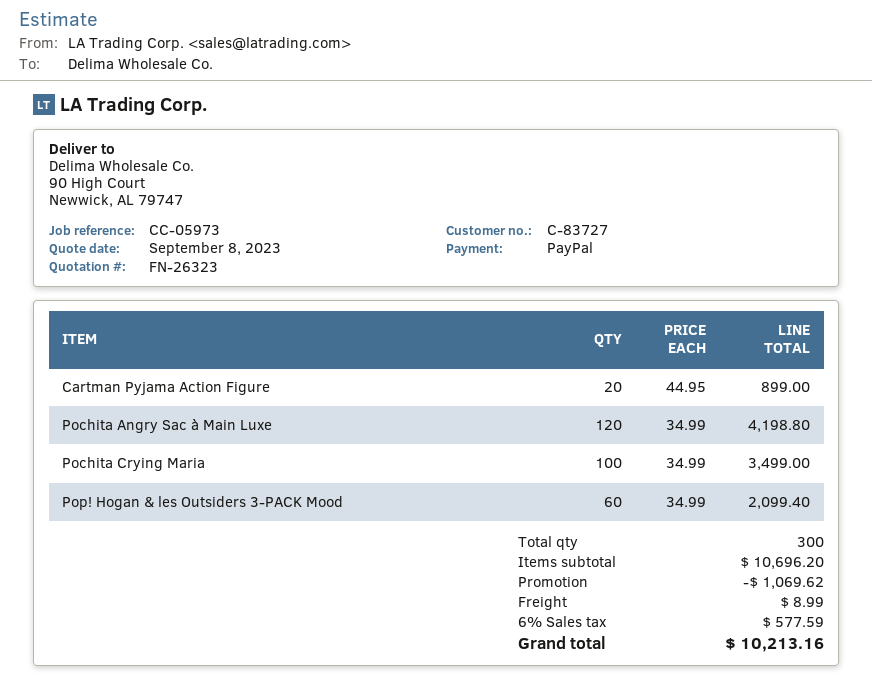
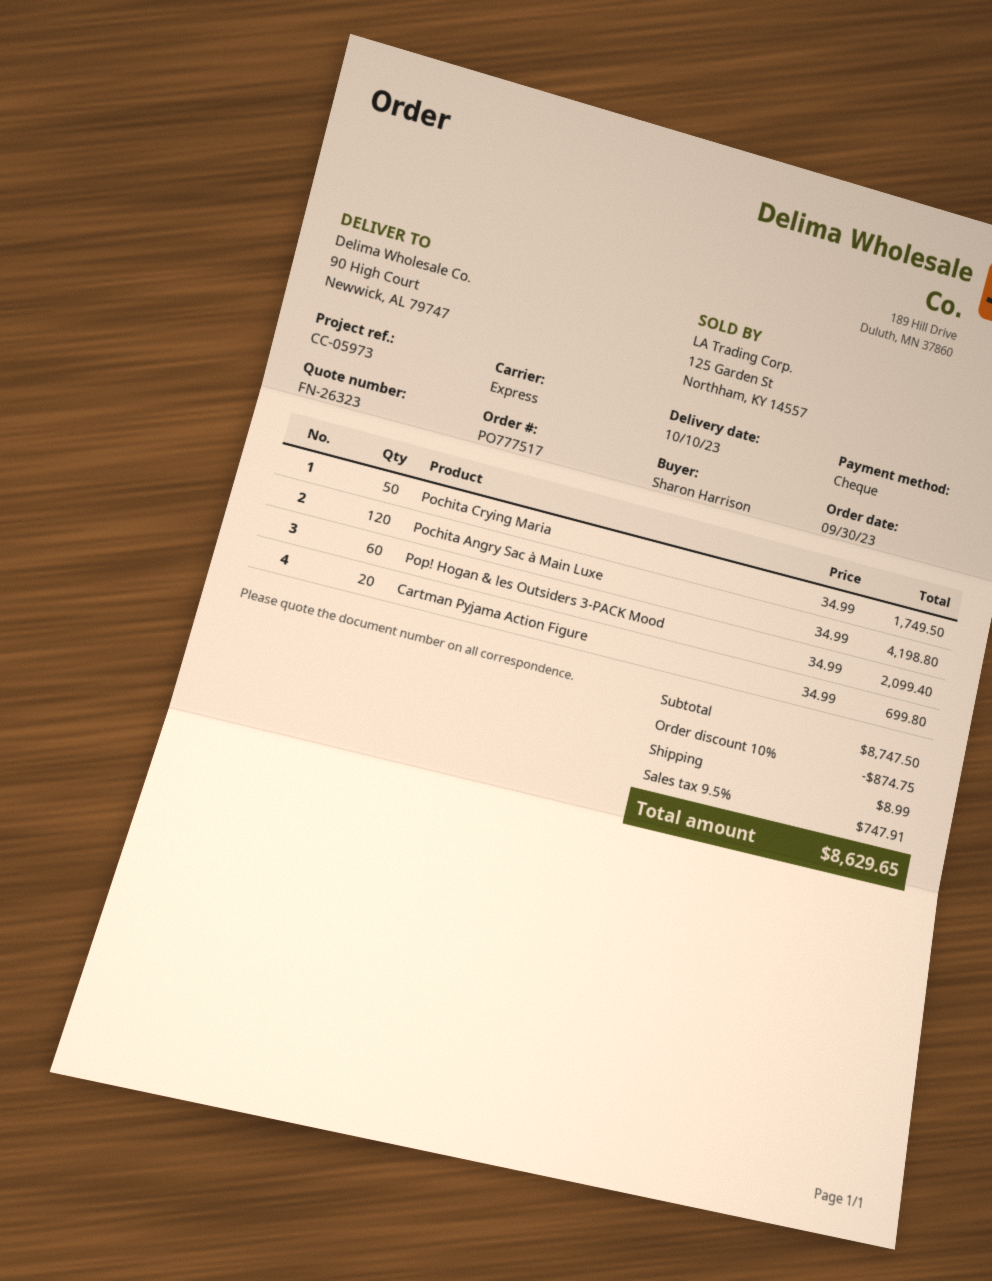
payment method: PayPal -> cheque
Cartman Pyjama Action Figure: 20 x 44.95 = 899.00 -> 20 x 34.99 = 699.80
Pochita Crying Maria: 100 x 34.99 = 3499.00 -> 50 x 34.99 = 1749.50
subtotal: 10696.20 -> 8747.50
discount: 1069.62 -> 874.75
tax: 6% = 577.59 -> 9.5% = 747.91
total: 10213.16 -> 8629.65

